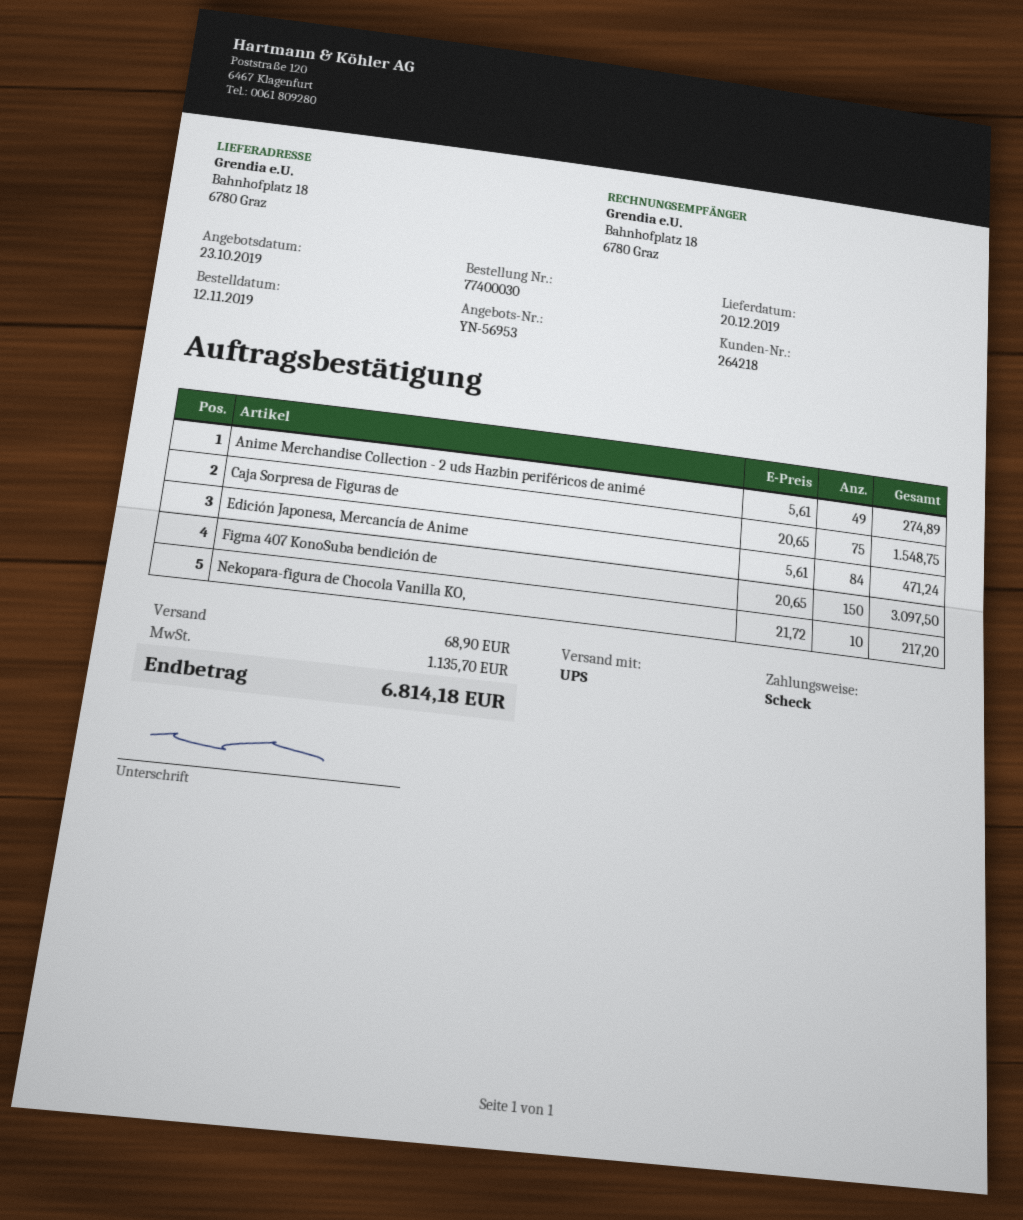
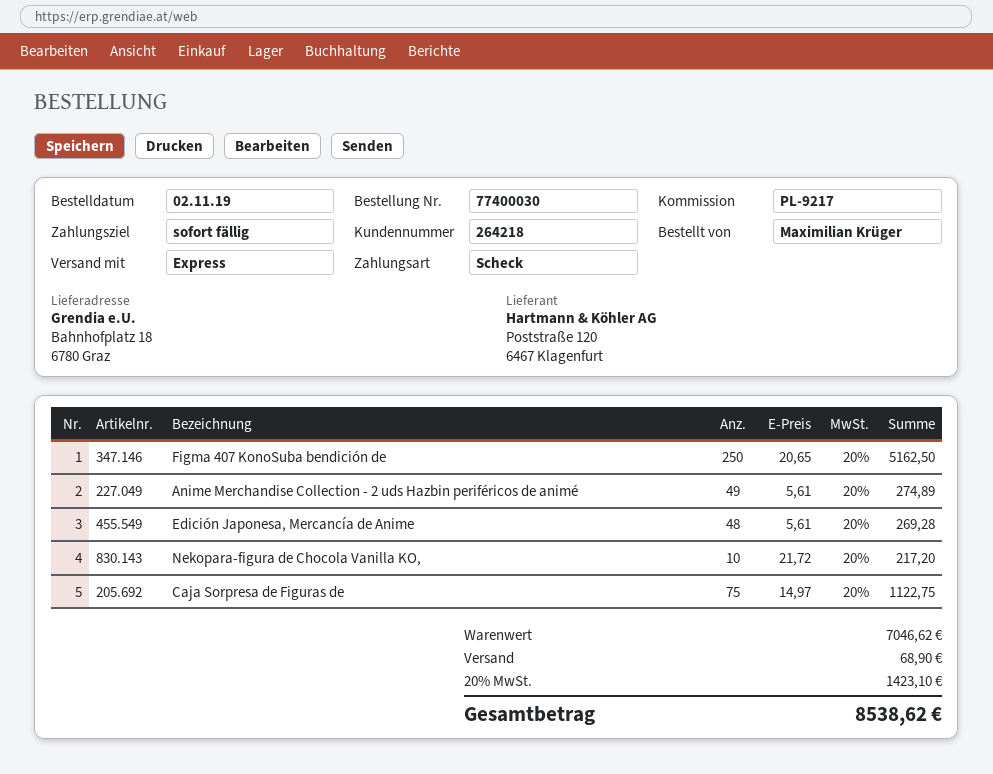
order date: 2019-11-12 -> 2019-11-02
shipping method: UPS -> express
Caja Sorpresa de Figuras de: 75 x 20.65 = 1548.75 -> 75 x 14.97 = 1122.75
Edición Japonesa, Mercancía de Anime: 84 x 5.61 = 471.24 -> 48 x 5.61 = 269.28
Figma 407 KonoSuba bendición de: 150 x 20.65 = 3097.50 -> 250 x 20.65 = 5162.50
tax: 1135.70 -> 1423.10
total: 6814.18 -> 8538.62

